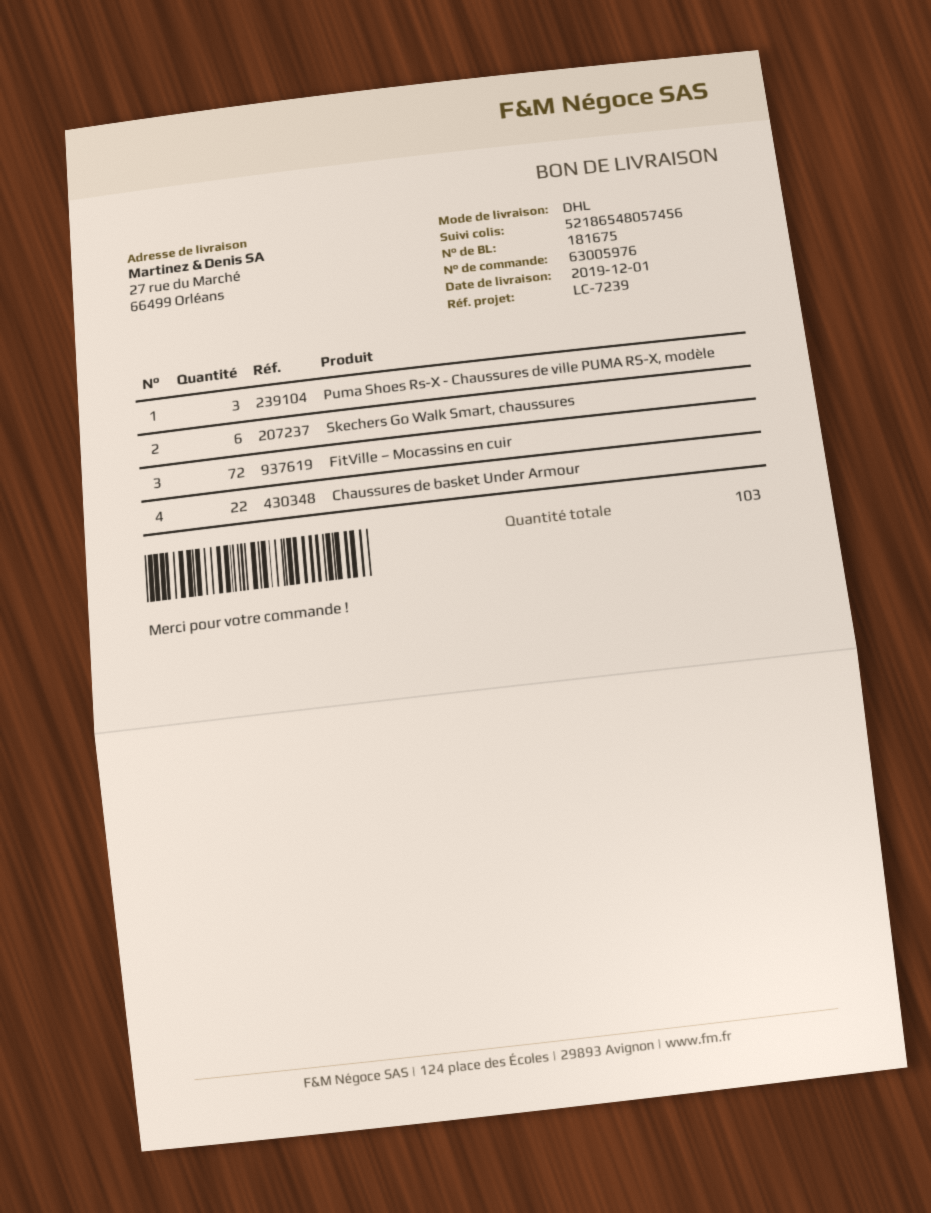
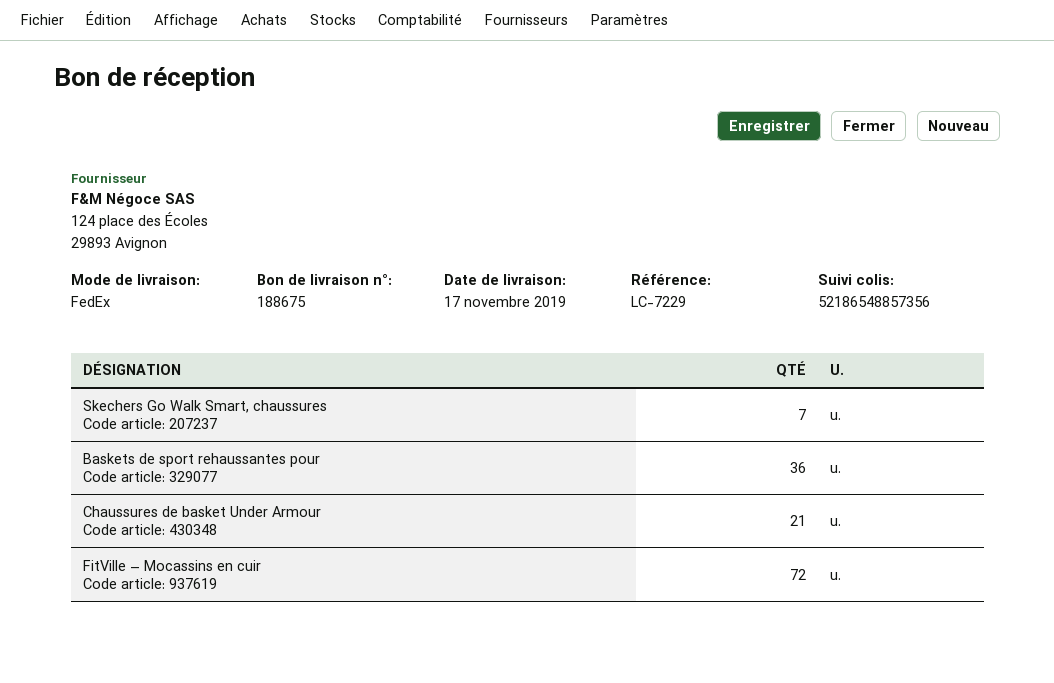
delivery note number: 181675 -> 188675
delivery date: 2019-12-01 -> 2019-11-17
reference: LC-7239 -> LC-7229
shipping method: DHL -> FedEx
tracking number: 52186548057456 -> 52186548857356
Puma Shoes Rs-X - Chaussures de ville PUMA RS-X, modèle: 3 -> none
Skechers Go Walk Smart, chaussures: 6 -> 7
Chaussures de basket Under Armour: 22 -> 21
Baskets de sport rehaussantes pour: none -> 36

